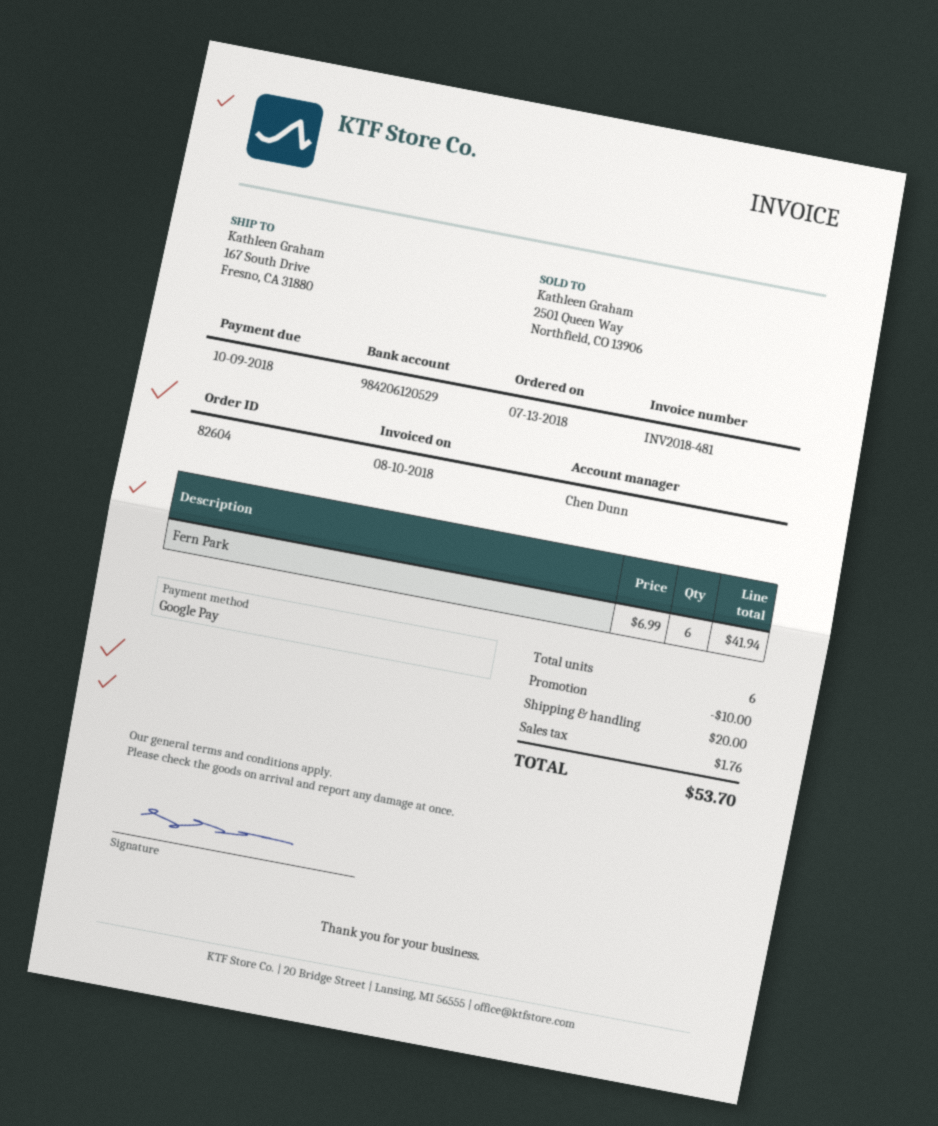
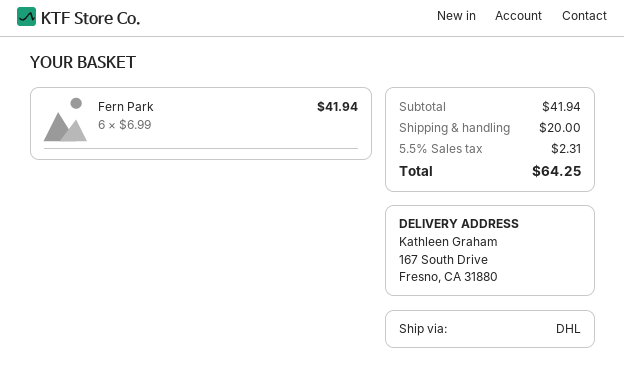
discount: 10.00 -> none
tax: 1.76 -> 2.31
total: 53.70 -> 64.25

